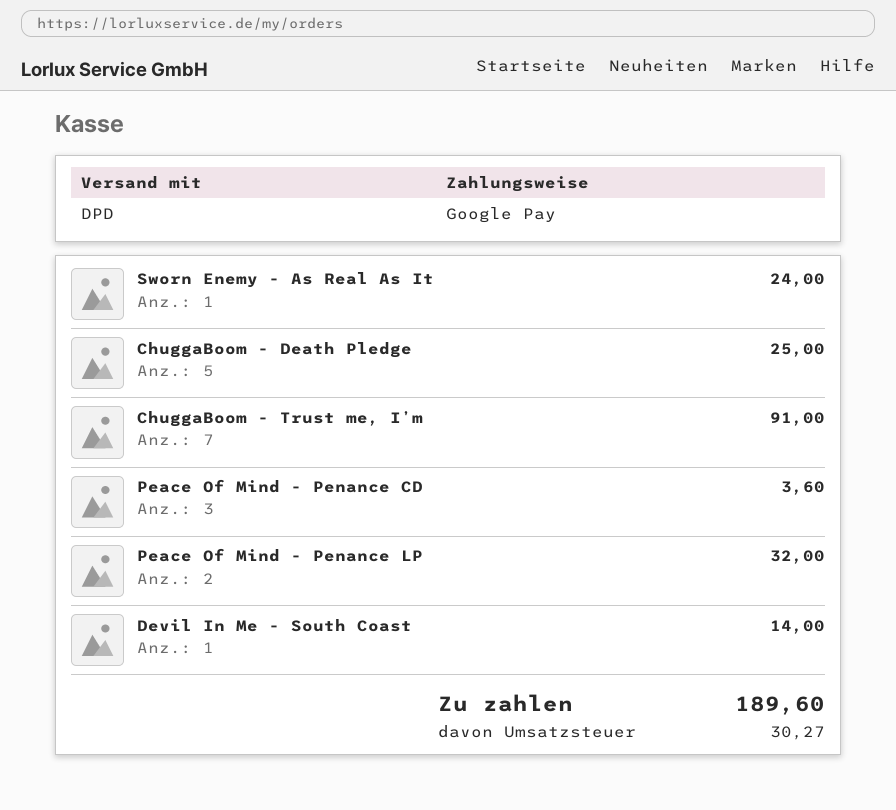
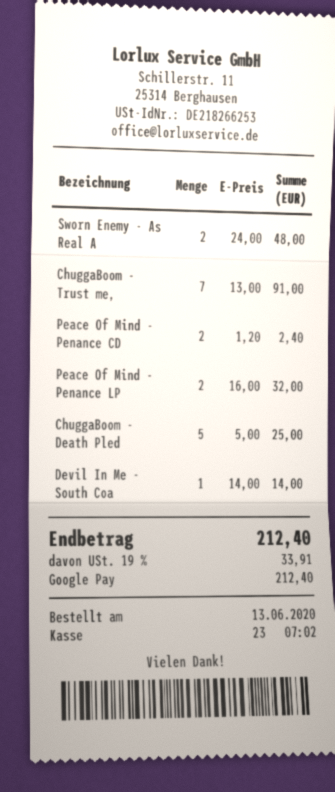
Sworn Enemy - As Real As It: 1 for 24.00 -> 2 for 48.00
Peace Of Mind - Penance CD: 3 for 3.60 -> 2 for 2.40
tax: 30.27 -> 33.91
total: 189.60 -> 212.40

